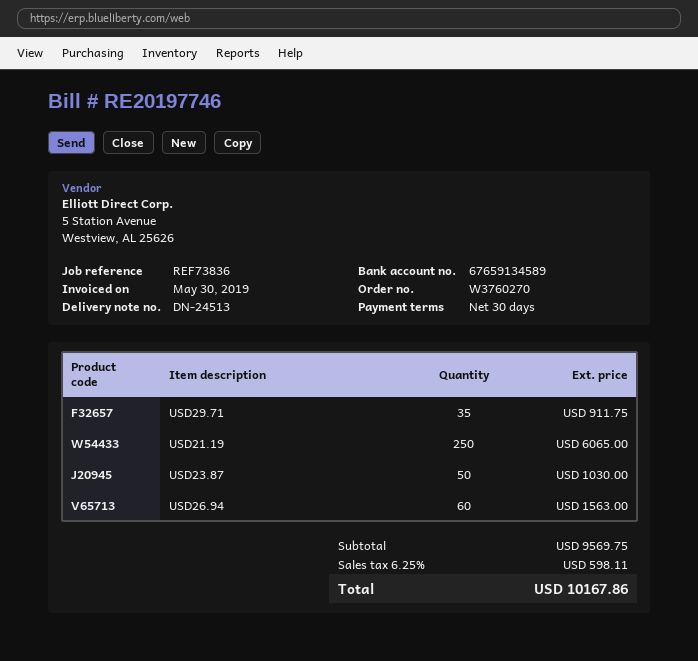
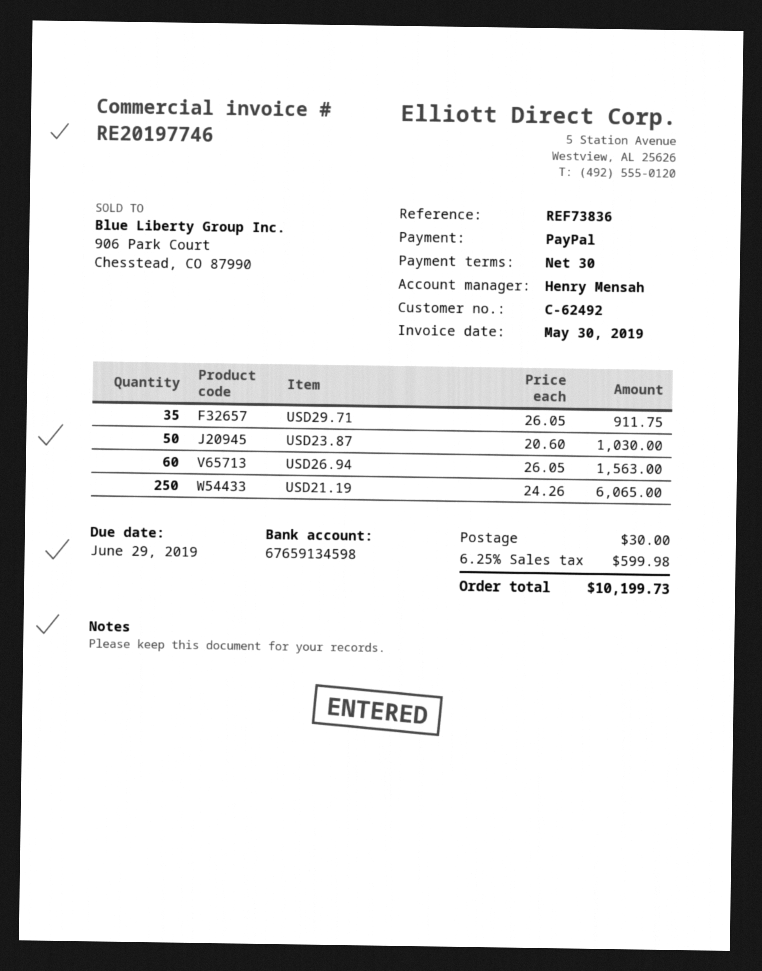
bank account: 67659134589 -> 67659134598
shipping: none -> 30.00
tax: 6.25% = 598.11 -> 6.25% = 599.98
total: 10167.86 -> 10199.73

